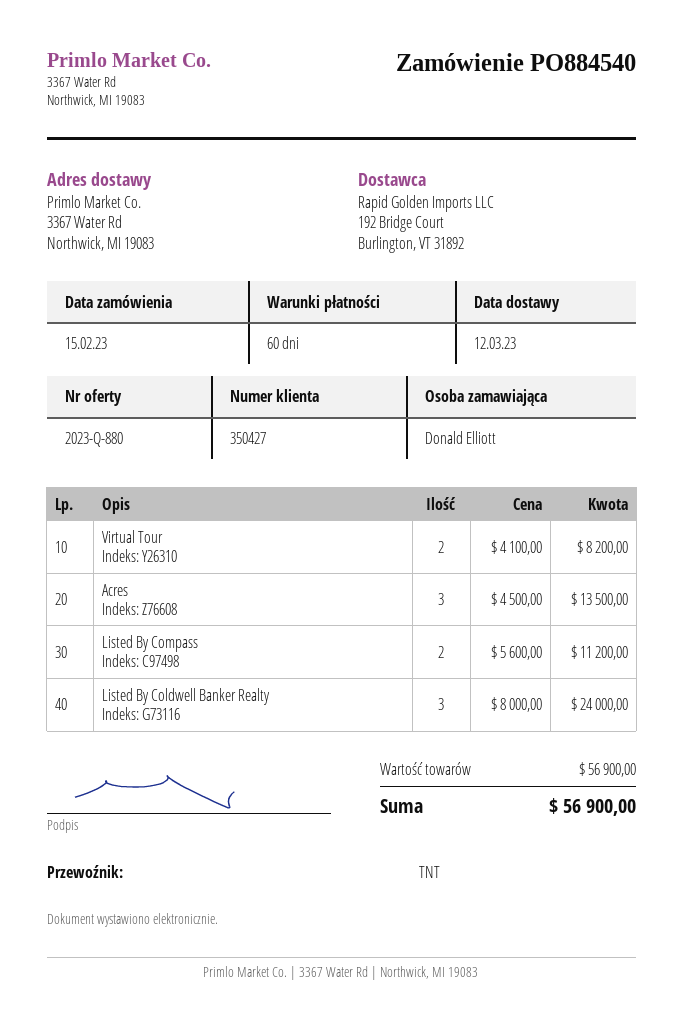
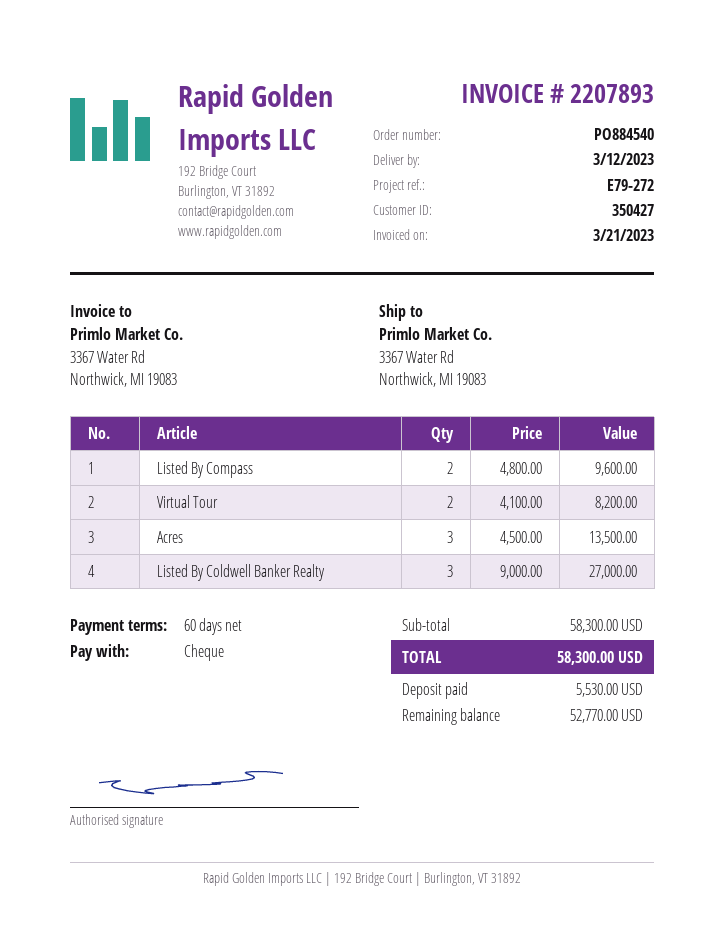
Listed By Compass: 2 x 5600.00 = 11200.00 -> 2 x 4800.00 = 9600.00
Listed By Coldwell Banker Realty: 3 x 8000.00 = 24000.00 -> 3 x 9000.00 = 27000.00
subtotal: 56900.00 -> 58300.00
total: 56900.00 -> 58300.00

